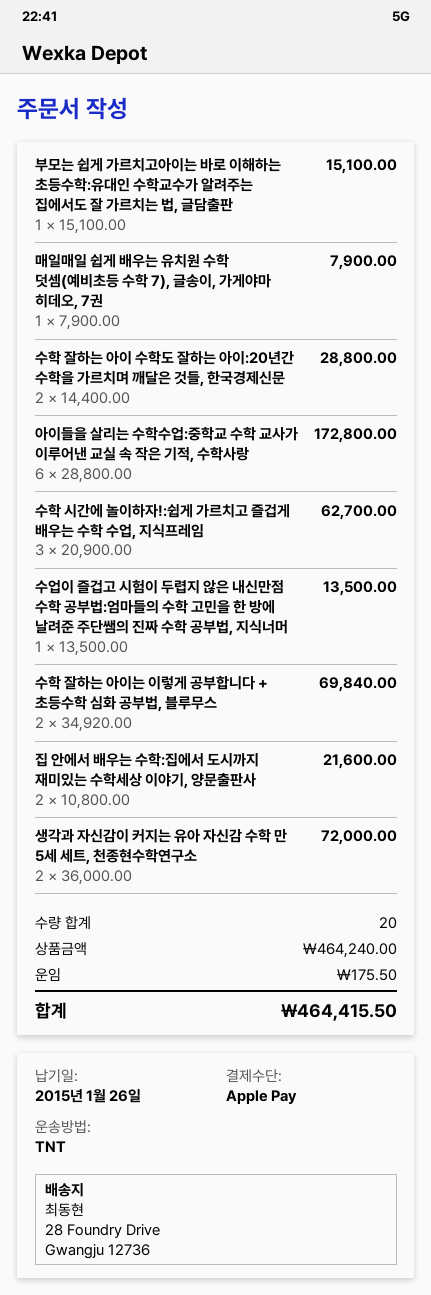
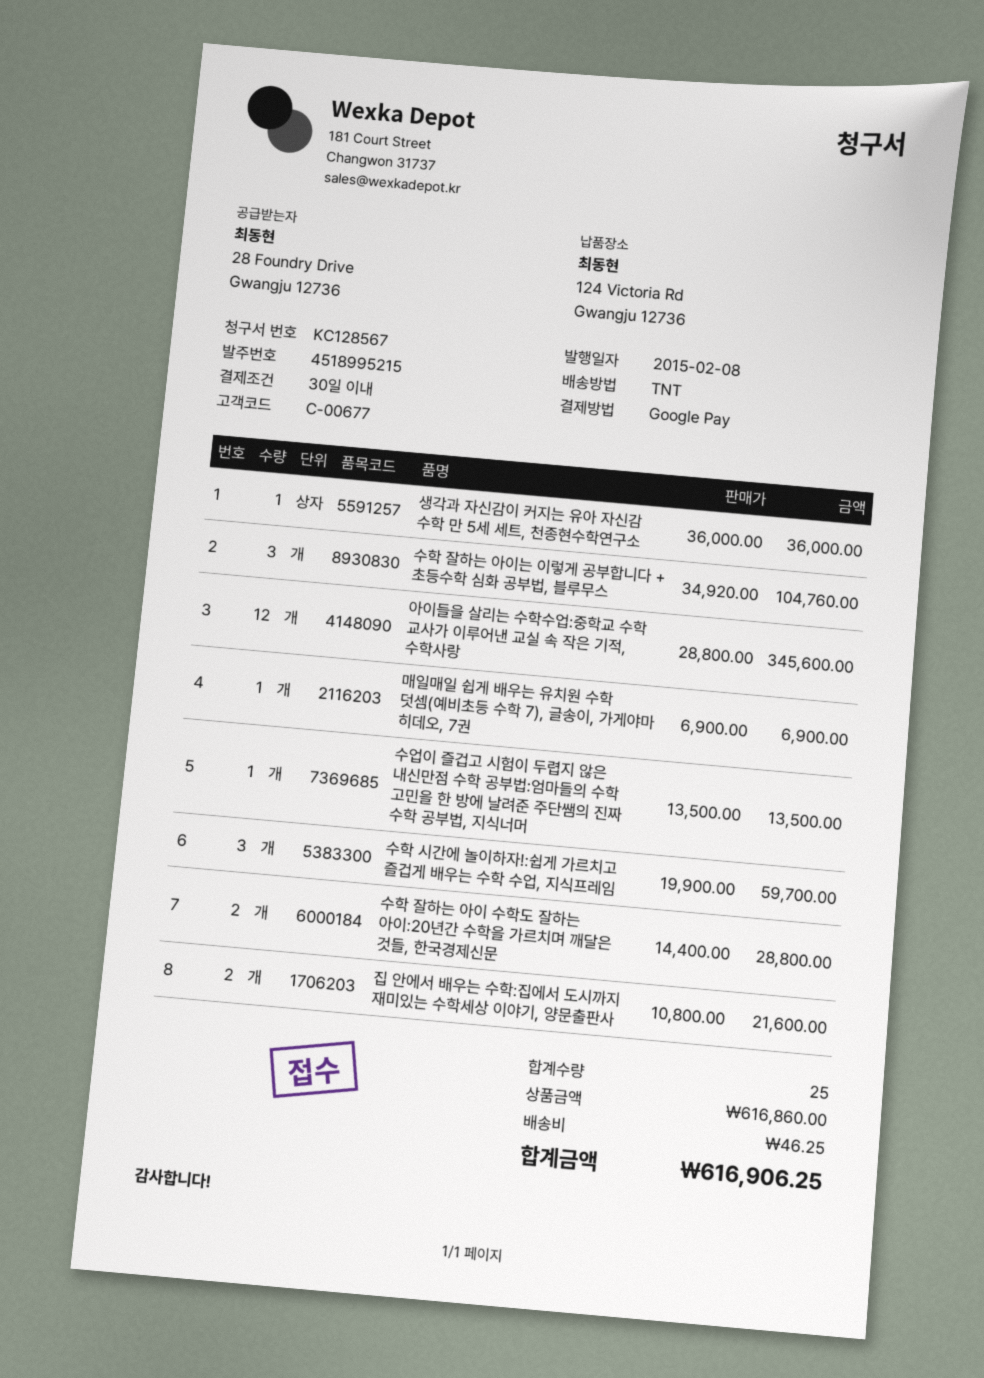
payment method: Apple Pay -> Google Pay
ship to: 28 Foundry Drive, Gwangju 12736 -> 124 Victoria Rd, Gwangju 12736
부모는 쉽게 가르치고아이는 바로 이해하는 초등수학:유대인 수학교수가 알려주는 집에서도 잘 가르치는 법, 글담출판: 1 x 15100.00 = 15100.00 -> none
매일매일 쉽게 배우는 유치원 수학 덧셈(예비초등 수학 7), 글송이, 가게야마 히데오, 7권: 1 x 7900.00 = 7900.00 -> 1 x 6900.00 = 6900.00
아이들을 살리는 수학수업:중학교 수학 교사가 이루어낸 교실 속 작은 기적, 수학사랑: 6 x 28800.00 = 172800.00 -> 12 x 28800.00 = 345600.00
수학 시간에 놀이하자!:쉽게 가르치고 즐겁게 배우는 수학 수업, 지식프레임: 3 x 20900.00 = 62700.00 -> 3 x 19900.00 = 59700.00
수학 잘하는 아이는 이렇게 공부합니다 + 초등수학 심화 공부법, 블루무스: 2 x 34920.00 = 69840.00 -> 3 x 34920.00 = 104760.00
생각과 자신감이 커지는 유아 자신감 수학 만 5세 세트, 천종현수학연구소: 2 x 36000.00 = 72000.00 -> 1 x 36000.00 = 36000.00
total quantity: 20 -> 25
subtotal: 464240.00 -> 616860.00
shipping: 175.50 -> 46.25
total: 464415.50 -> 616906.25

